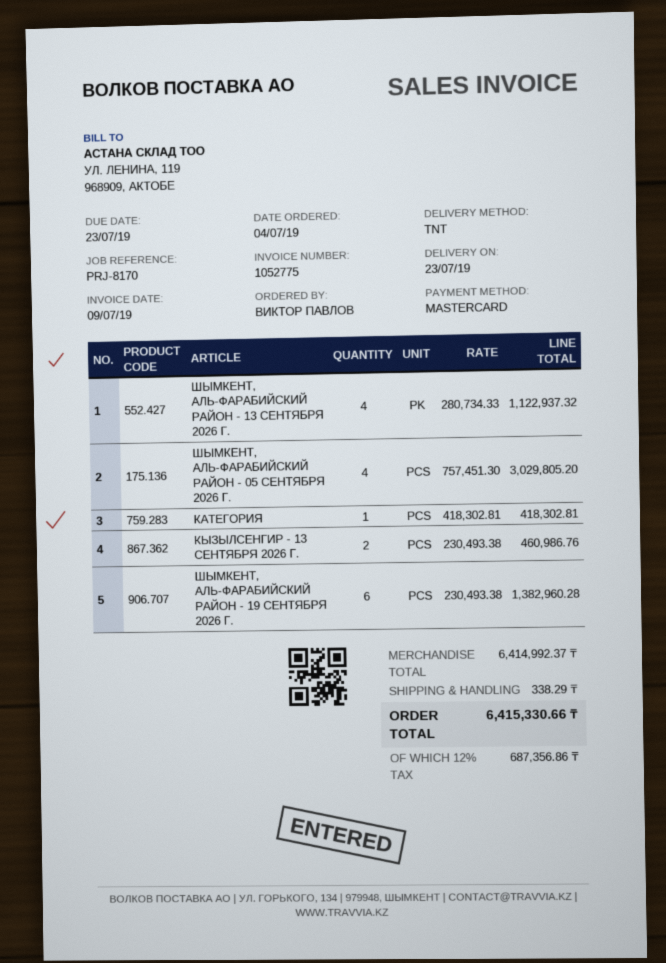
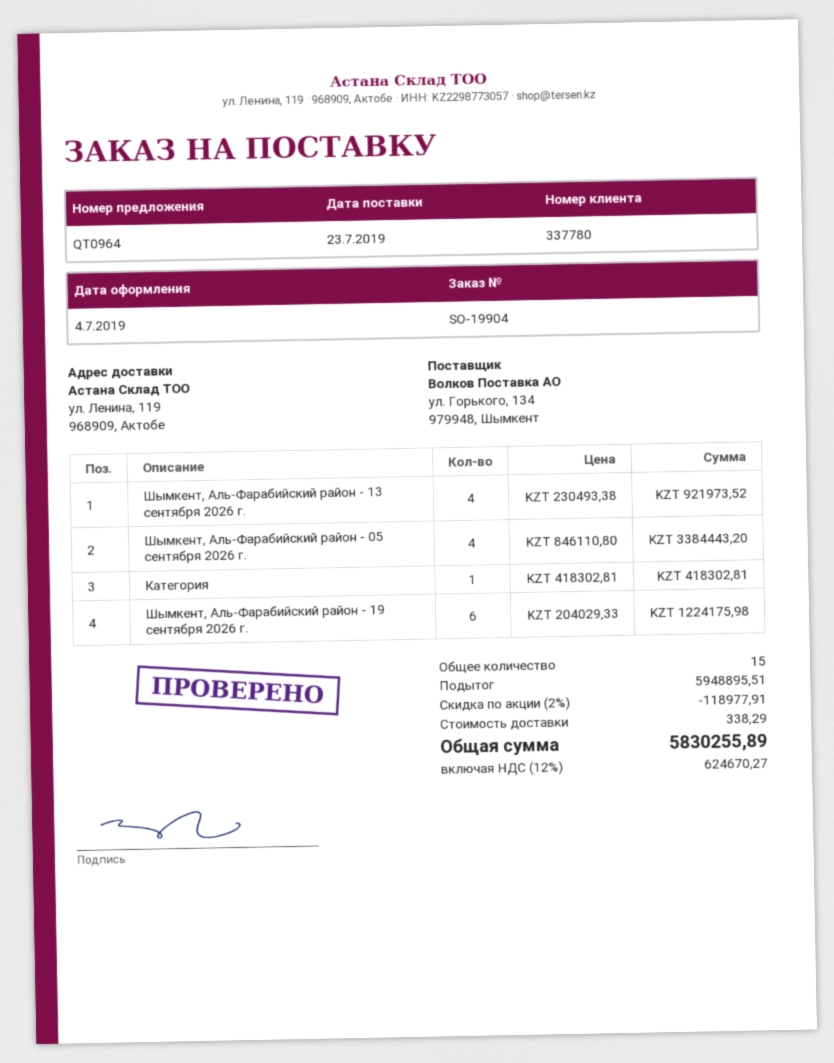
ШЫМКЕНТ, АЛЬ-ФАРАБИЙСКИЙ РАЙОН - 13 СЕНТЯБРЯ 2026 Г.: 4 x 280734.33 = 1122937.32 -> 4 x 230493.38 = 921973.52
ШЫМКЕНТ, АЛЬ-ФАРАБИЙСКИЙ РАЙОН - 05 СЕНТЯБРЯ 2026 Г.: 4 x 757451.30 = 3029805.20 -> 4 x 846110.80 = 3384443.20
КЫЗЫЛСЕНГИР - 13 СЕНТЯБРЯ 2026 Г.: 2 x 230493.38 = 460986.76 -> none
ШЫМКЕНТ, АЛЬ-ФАРАБИЙСКИЙ РАЙОН - 19 СЕНТЯБРЯ 2026 Г.: 6 x 230493.38 = 1382960.28 -> 6 x 204029.33 = 1224175.98
subtotal: 6414992.37 -> 5948895.51
discount: none -> 2% = 118977.91
tax: 12% = 687356.86 -> 12% = 624670.27
total: 6415330.66 -> 5830255.89

